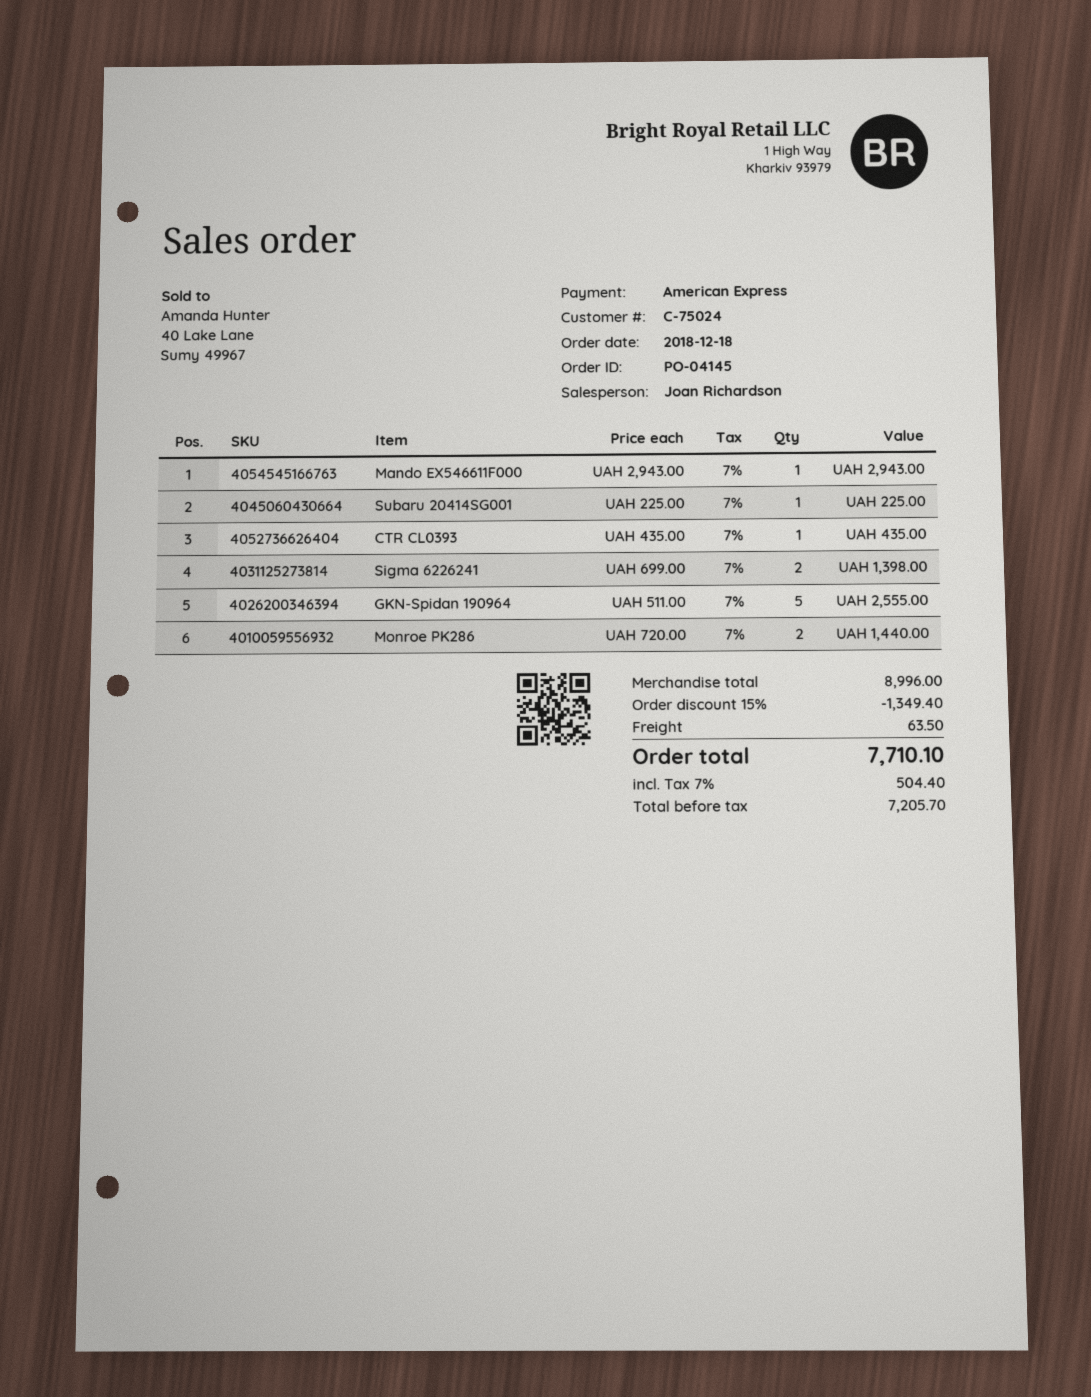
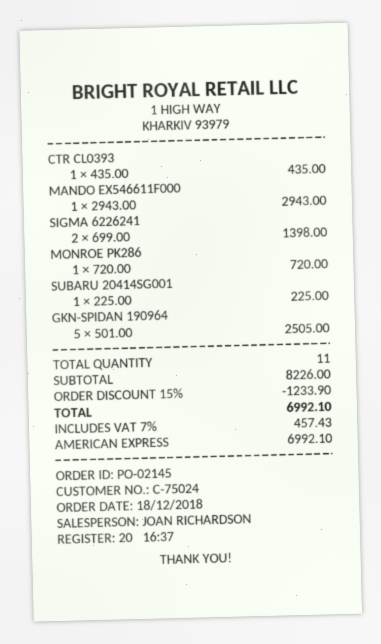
order number: PO-04145 -> PO-02145
GKN-Spidan 190964: 5 x 511.00 = 2555.00 -> 5 x 501.00 = 2505.00
Monroe PK286: 2 x 720.00 = 1440.00 -> 1 x 720.00 = 720.00
subtotal: 8996.00 -> 8226.00
discount: 15% = 1349.40 -> 15% = 1233.90
shipping: 63.50 -> none
tax: 7% = 504.40 -> 7% = 457.43
total: 7710.10 -> 6992.10

